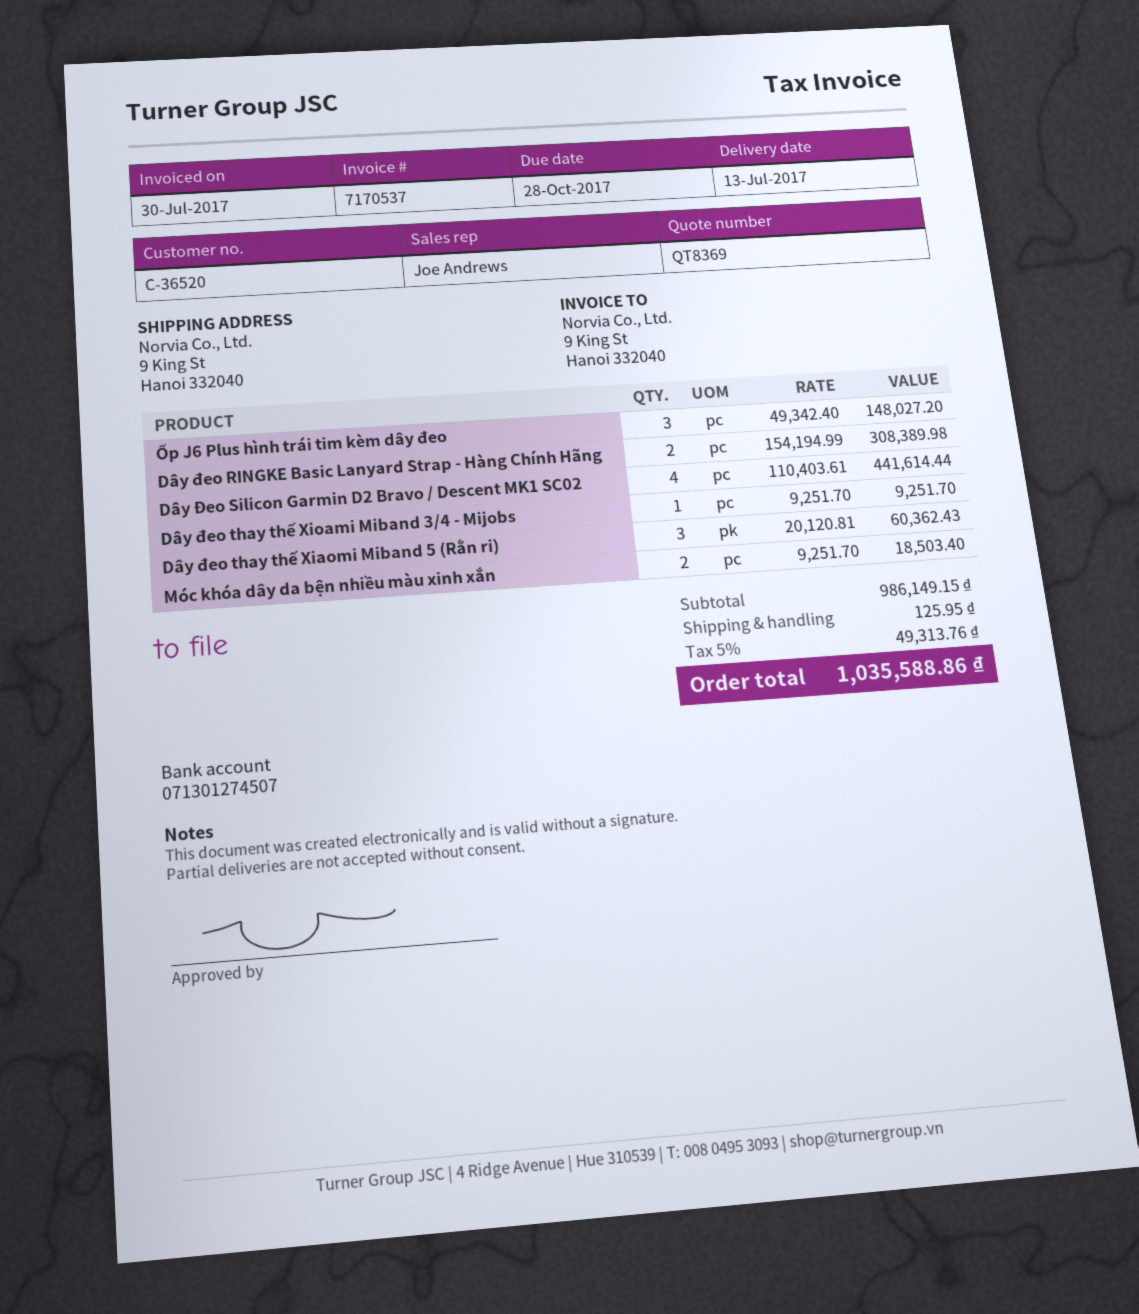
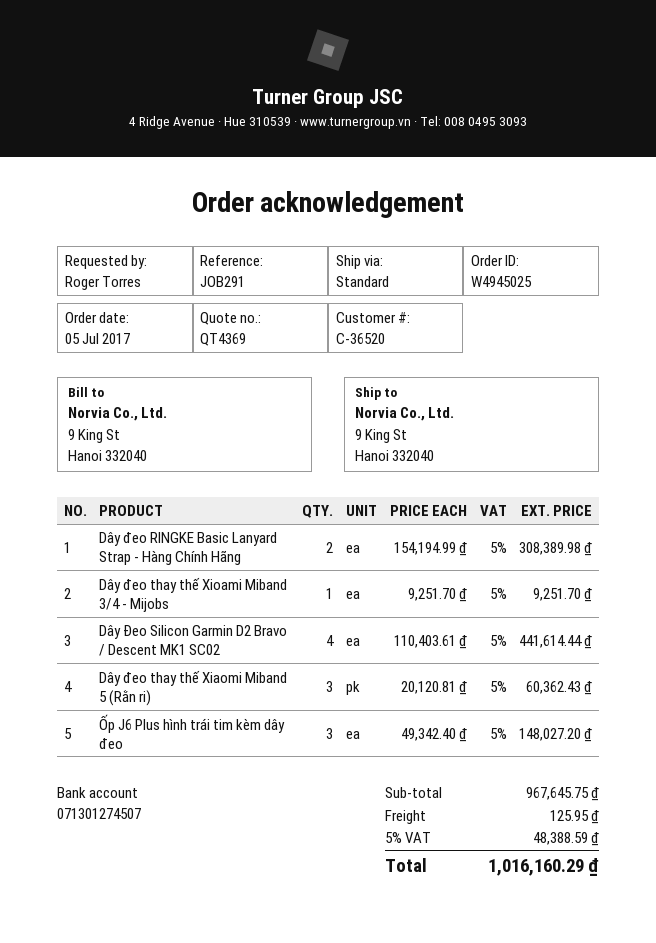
quote number: QT8369 -> QT4369
Móc khóa dây da bện nhiều màu xinh xắn: 2 x 9251.70 = 18503.40 -> none
subtotal: 986149.15 -> 967645.75
tax: 5% = 49313.76 -> 5% = 48388.59
total: 1035588.86 -> 1016160.29

